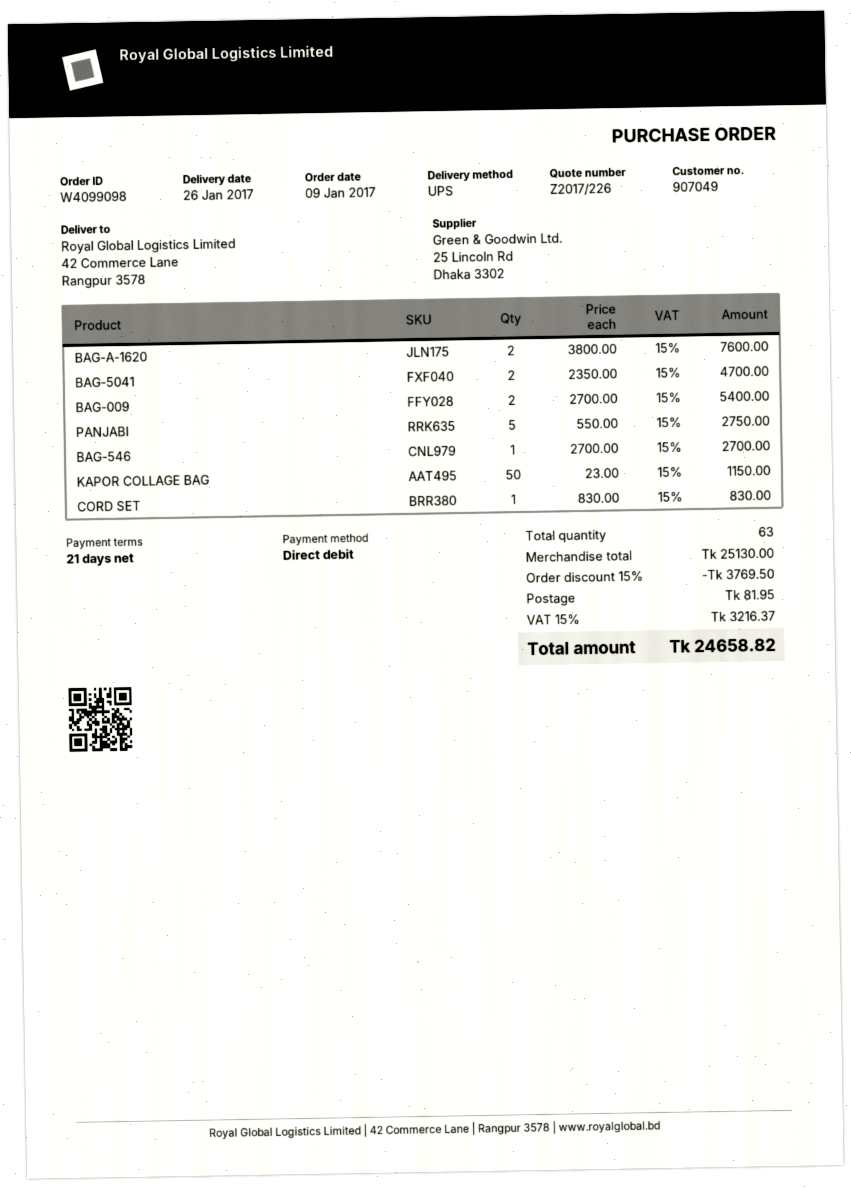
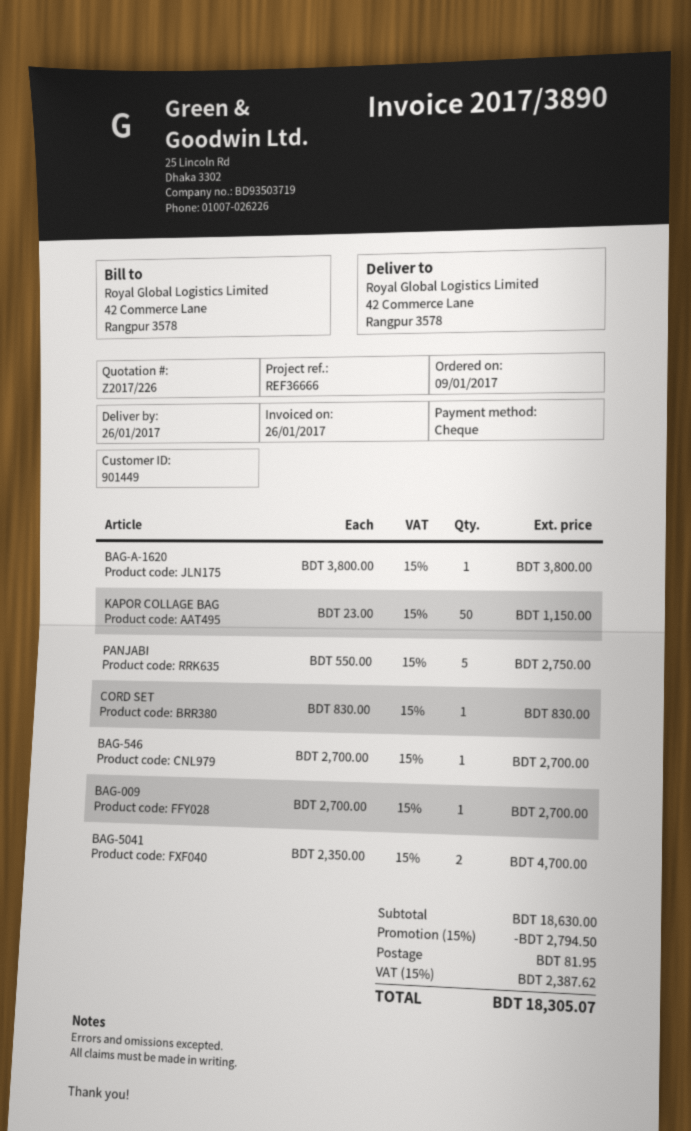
customer number: 907049 -> 901449
payment method: direct debit -> cheque
BAG-A-1620: 2 x 3800.00 = 7600.00 -> 1 x 3800.00 = 3800.00
BAG-009: 2 x 2700.00 = 5400.00 -> 1 x 2700.00 = 2700.00
subtotal: 25130.00 -> 18630.00
discount: 15% = 3769.50 -> 15% = 2794.50
tax: 15% = 3216.37 -> 15% = 2387.62
total: 24658.82 -> 18305.07

